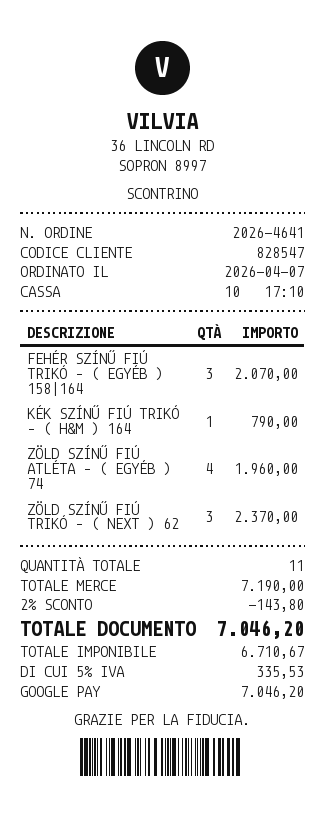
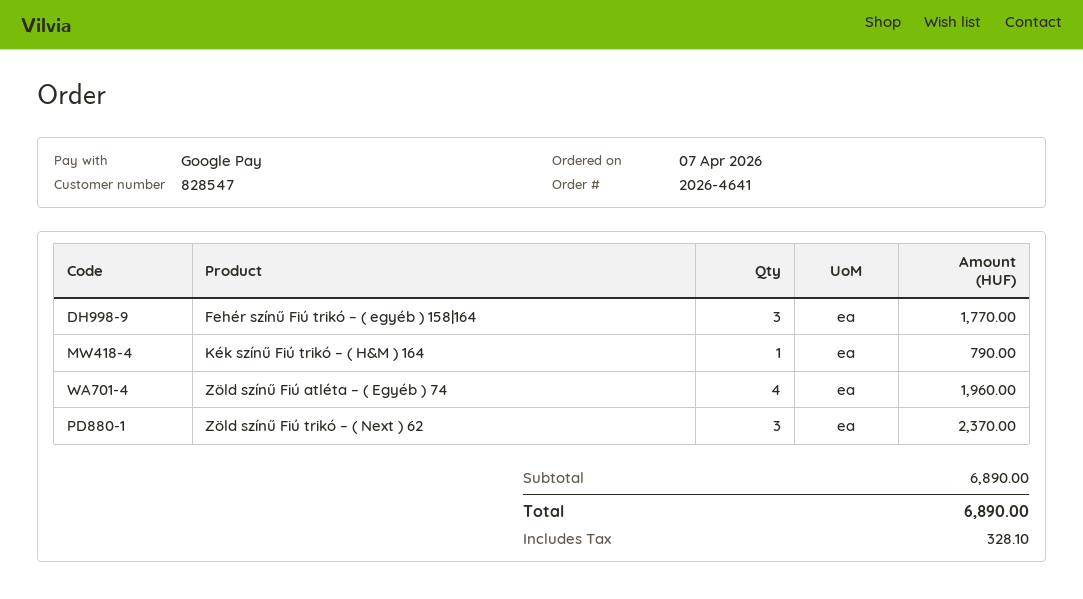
FEHÉR SZÍNŰ FIÚ TRIKÓ – ( EGYÉB ) 158|164: 3 for 2070.00 -> 3 for 1770.00
subtotal: 7190.00 -> 6890.00
discount: 2% = 143.80 -> none
tax: 335.53 -> 328.10
total: 7046.20 -> 6890.00

